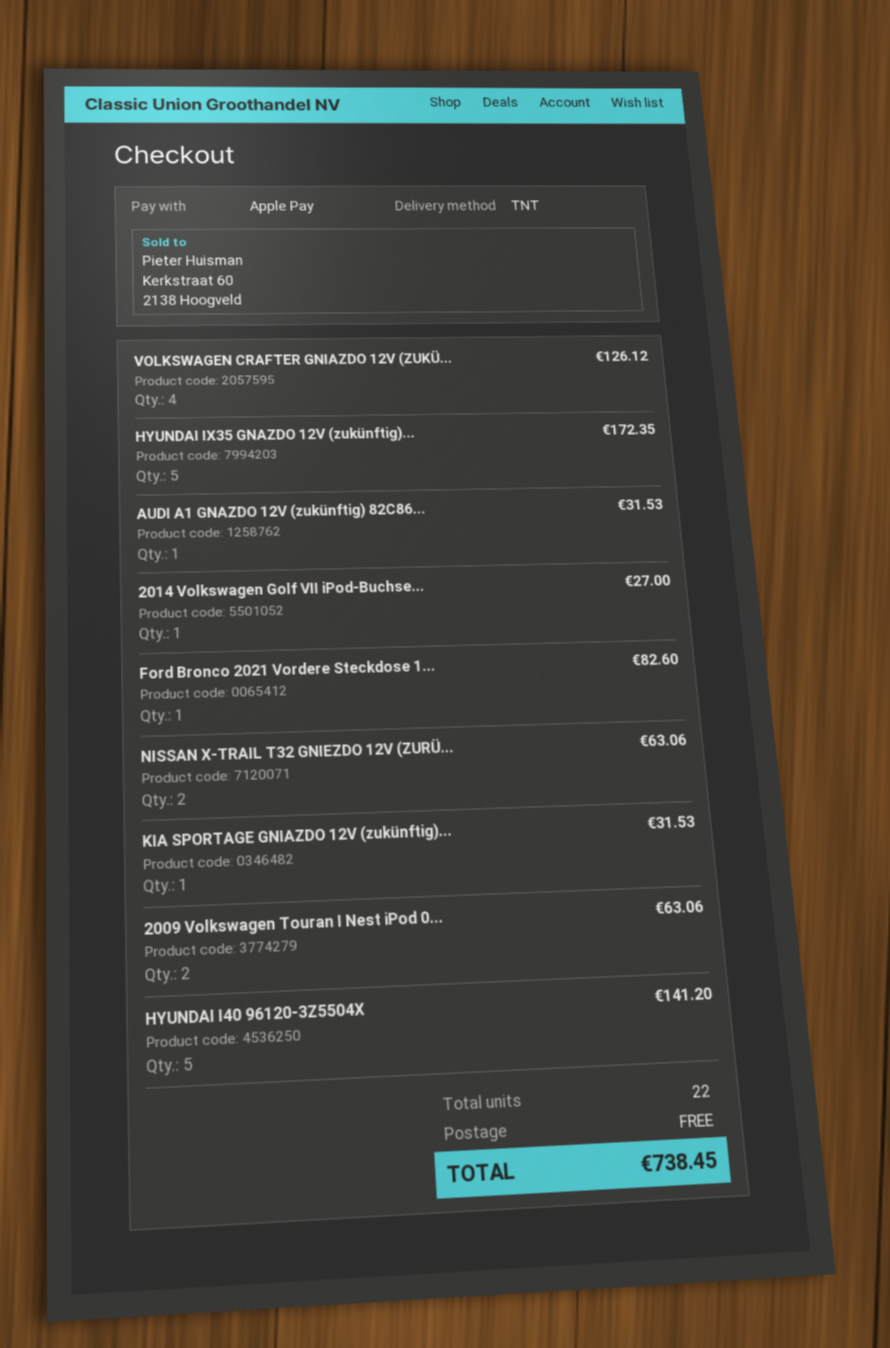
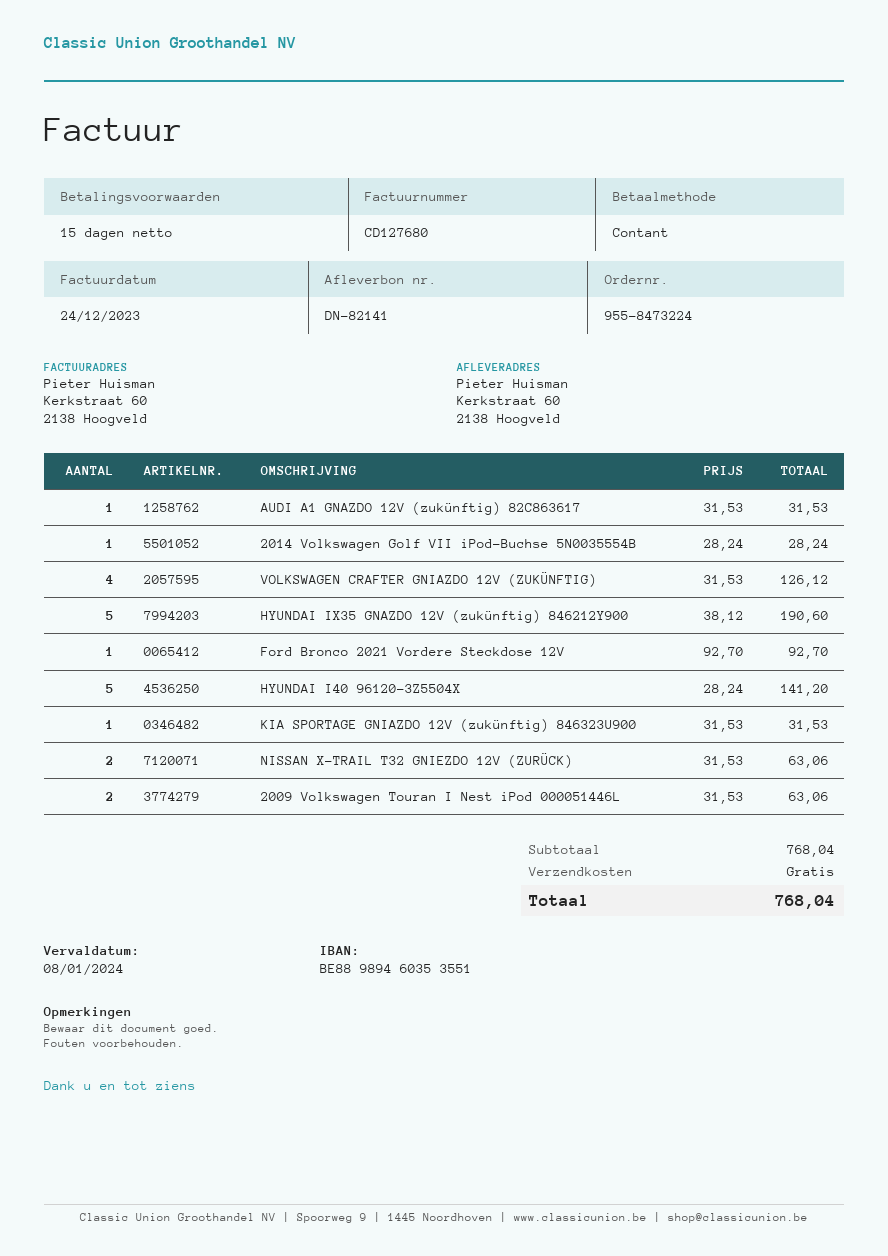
payment method: Apple Pay -> cash
HYUNDAI IX35 GNAZDO 12V (zukünftig)...: 5 for 172.35 -> 5 for 190.60
2014 Volkswagen Golf VII iPod-Buchse...: 1 for 27.00 -> 1 for 28.24
Ford Bronco 2021 Vordere Steckdose 1...: 1 for 82.60 -> 1 for 92.70
total: 738.45 -> 768.04

